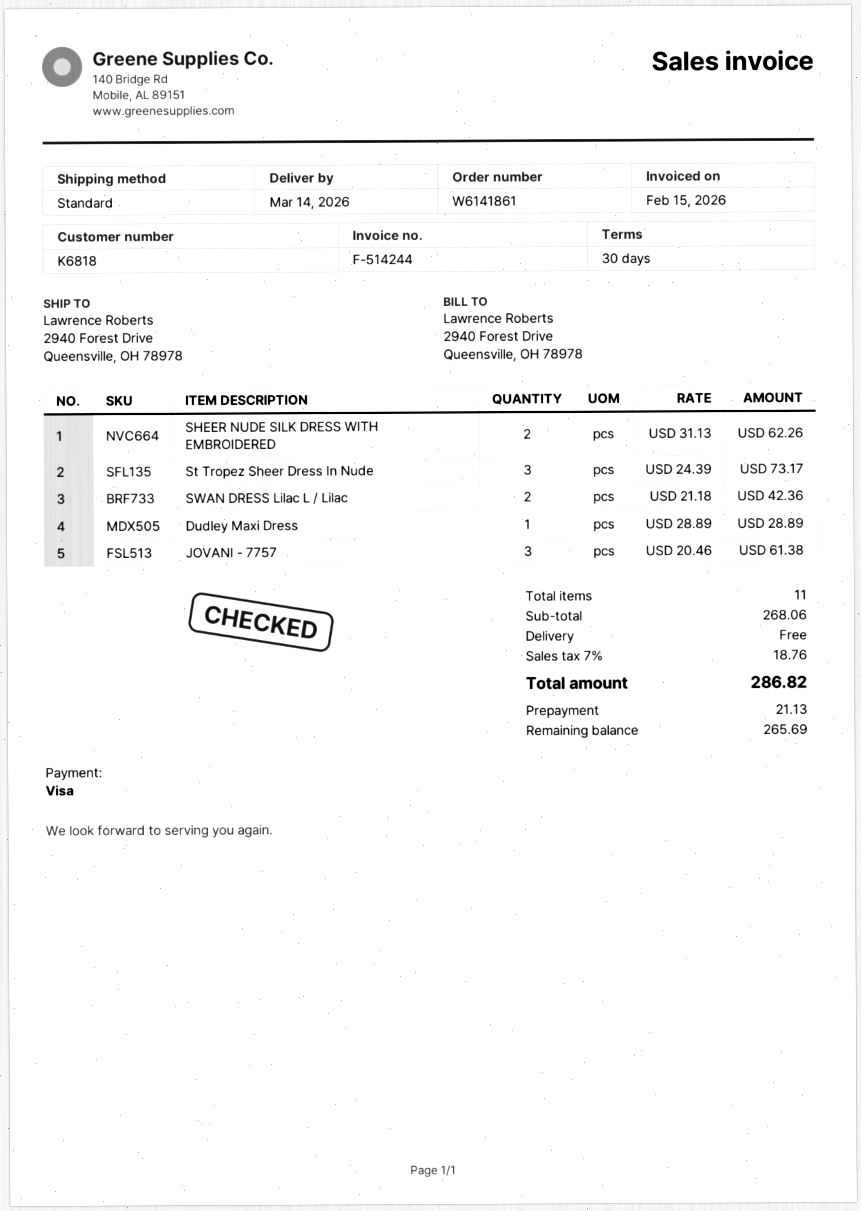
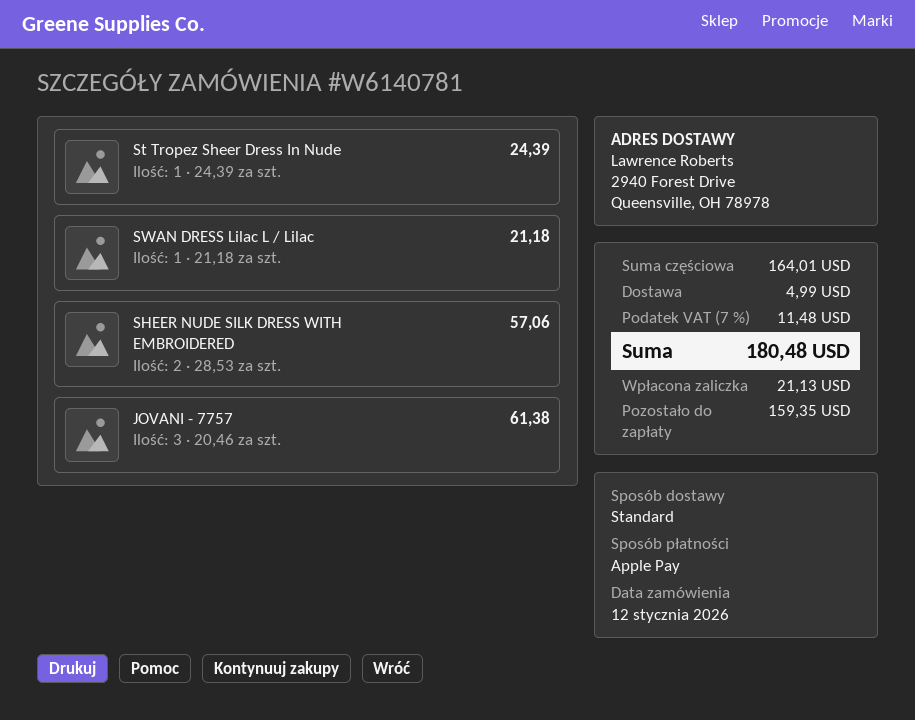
order number: W6141861 -> W6140781
payment method: Visa -> Apple Pay
SHEER NUDE SILK DRESS WITH EMBROIDERED: 2 x 31.13 = 62.26 -> 2 x 28.53 = 57.06
St Tropez Sheer Dress In Nude: 3 x 24.39 = 73.17 -> 1 x 24.39 = 24.39
SWAN DRESS Lilac L / Lilac: 2 x 21.18 = 42.36 -> 1 x 21.18 = 21.18
Dudley Maxi Dress: 1 x 28.89 = 28.89 -> none
subtotal: 268.06 -> 164.01
shipping: 0.00 -> 4.99
tax: 7% = 18.76 -> 7% = 11.48
total: 286.82 -> 180.48
balance: 265.69 -> 159.35

